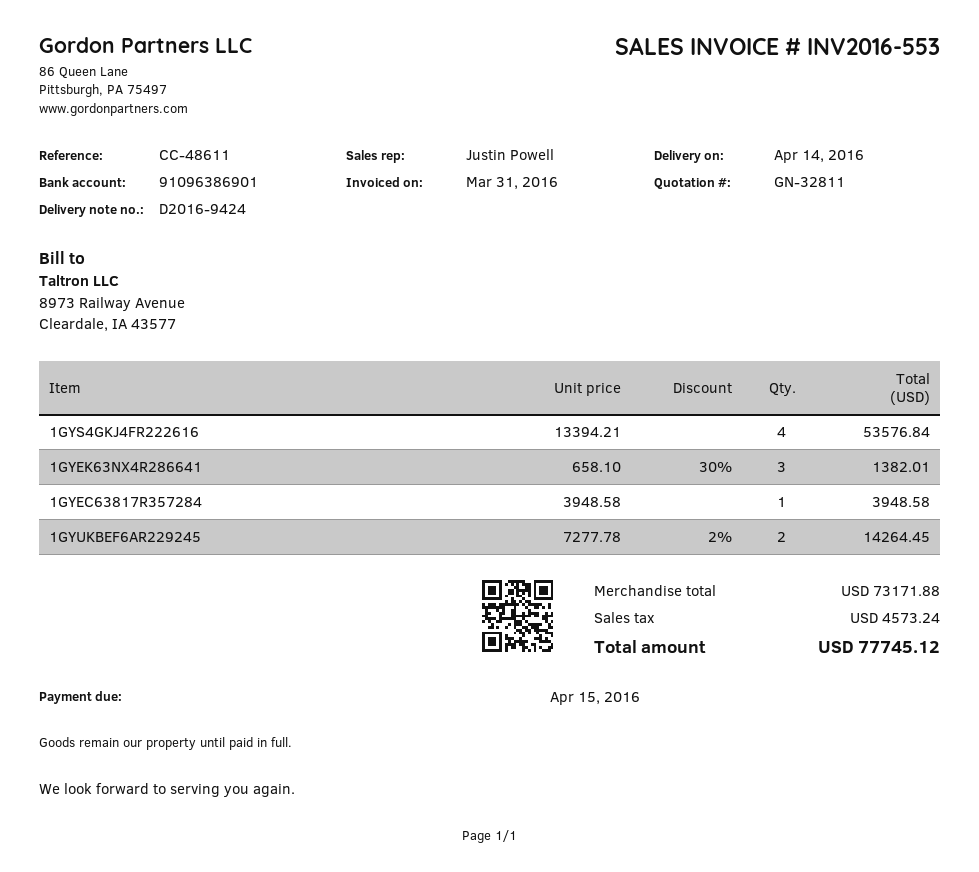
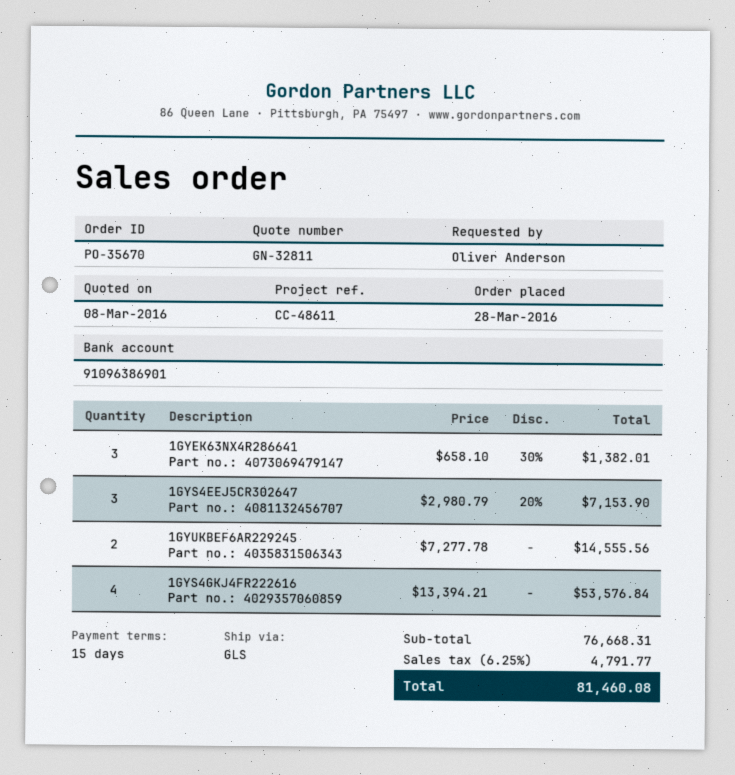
1GYEC63817R357284: 1 x 3948.58 = 3948.58 -> none
1GYUKBEF6AR229245: 2 x 7277.78 - 2% = 14264.45 -> 2 x 7277.78 = 14555.56
1GYS4EEJ5CR302647: none -> 3 x 2980.79 - 20% = 7153.90
subtotal: 73171.88 -> 76668.31
tax: 4573.24 -> 4791.77
total: 77745.12 -> 81460.08

